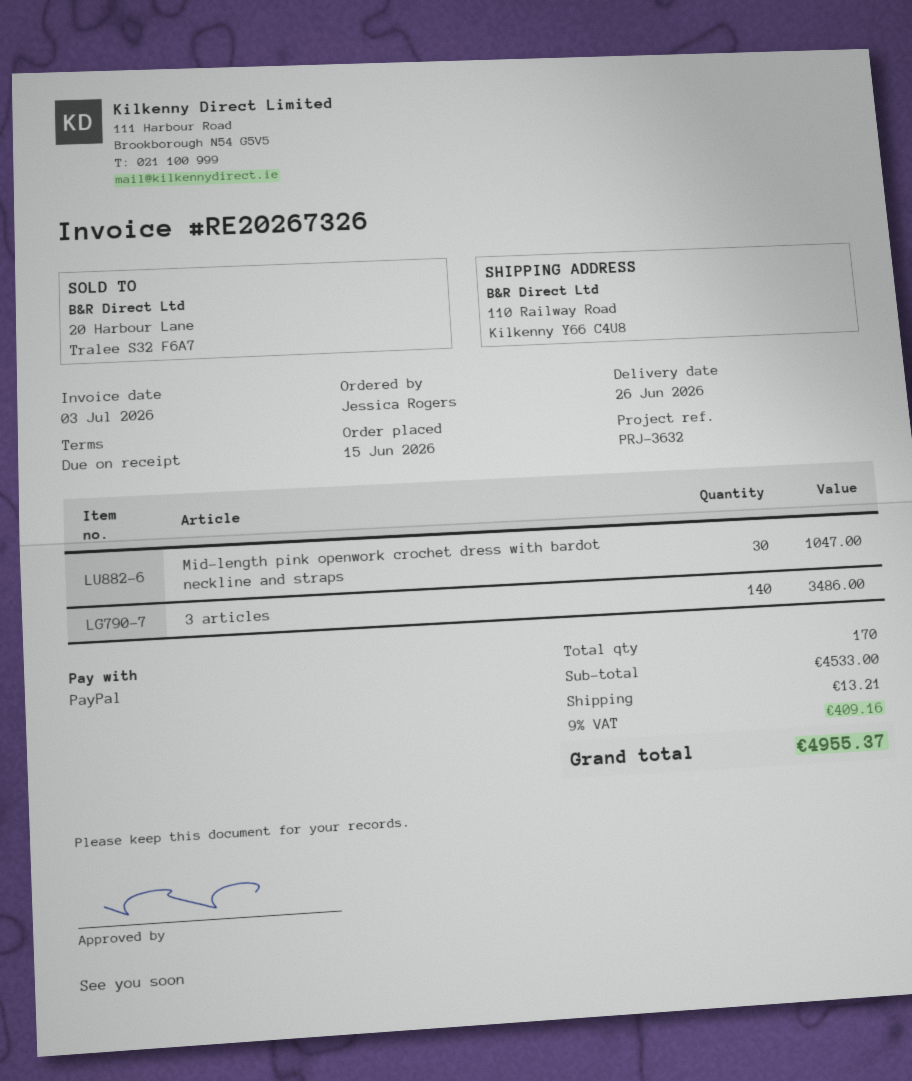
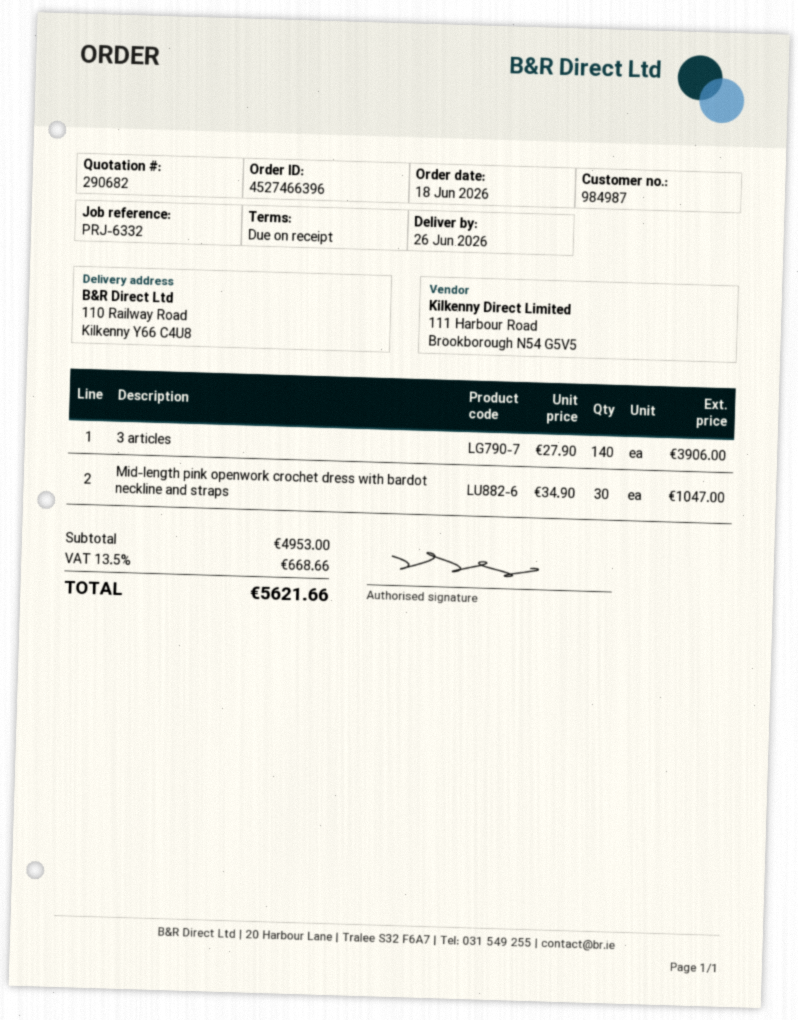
order date: 2026-06-15 -> 2026-06-18
reference: PRJ-3632 -> PRJ-6332
3 articles: 140 for 3486.00 -> 140 for 3906.00
subtotal: 4533.00 -> 4953.00
shipping: 13.21 -> none
tax: 9% = 409.16 -> 13.5% = 668.66
total: 4955.37 -> 5621.66

